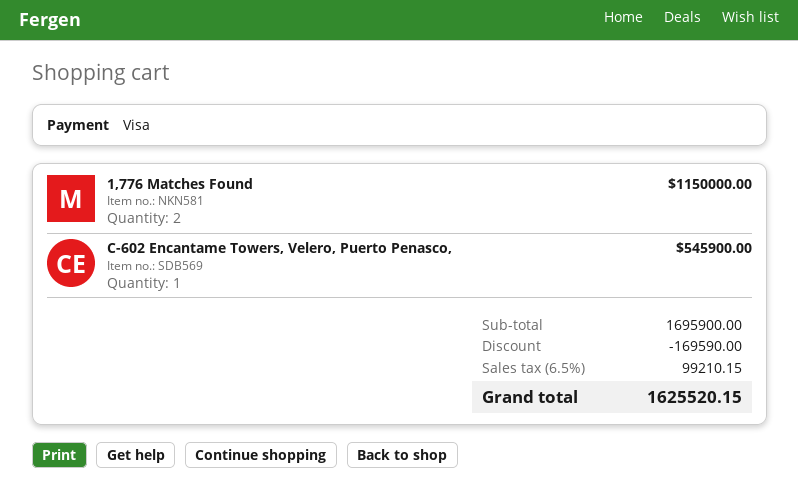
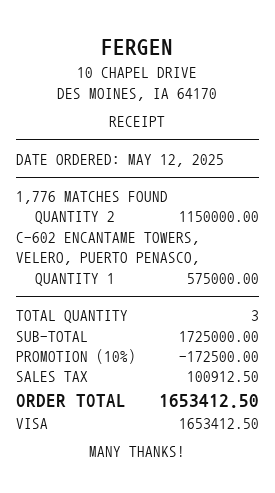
C-602 Encantame Towers, Velero, Puerto Penasco,: 1 for 545900.00 -> 1 for 575000.00
subtotal: 1695900.00 -> 1725000.00
discount: 169590.00 -> 172500.00
tax: 99210.15 -> 100912.50
total: 1625520.15 -> 1653412.50

